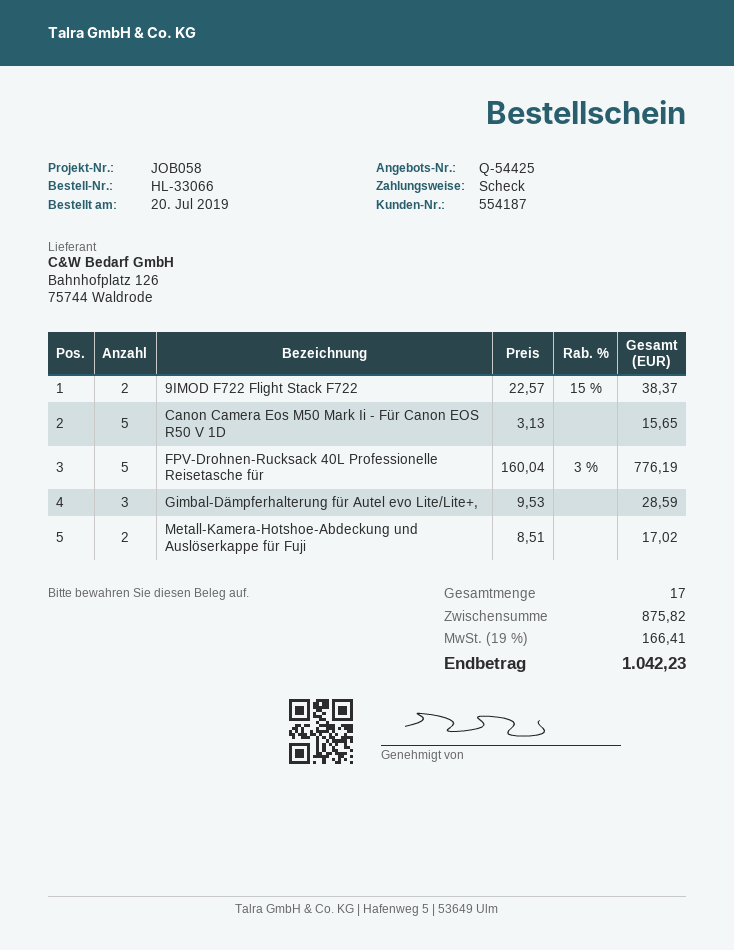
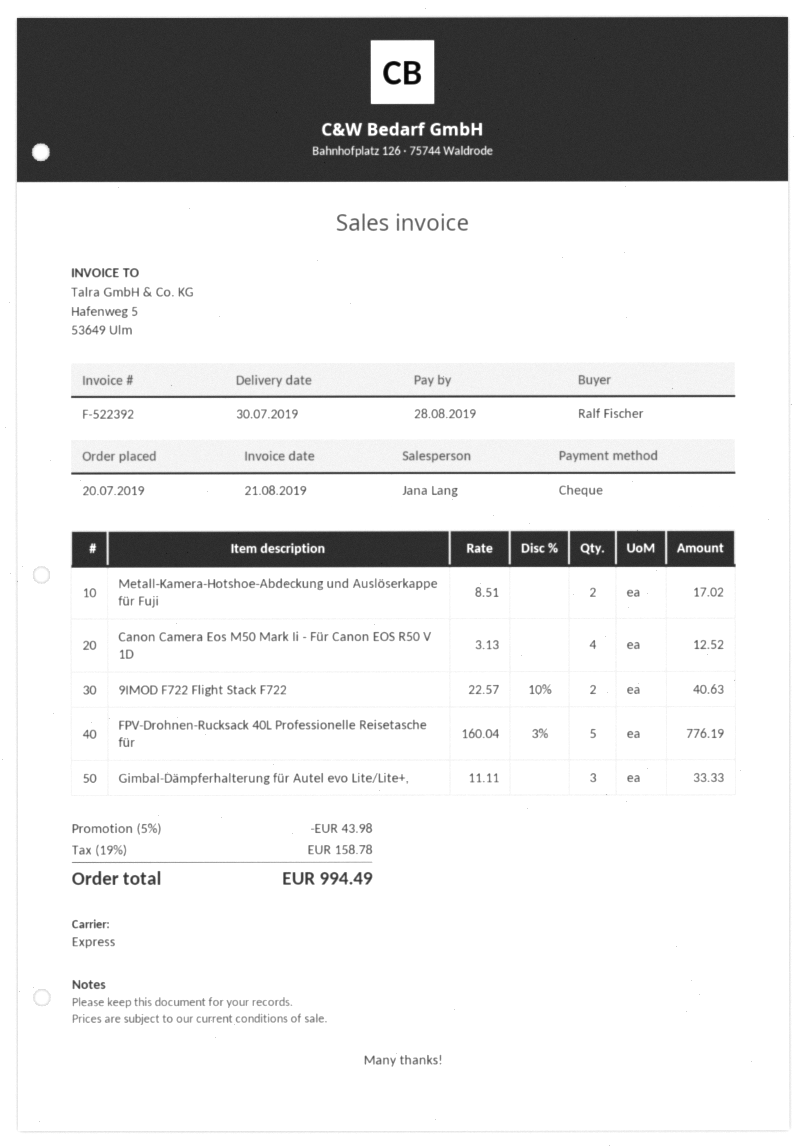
9IMOD F722 Flight Stack F722: 2 x 22.57 - 15% = 38.37 -> 2 x 22.57 - 10% = 40.63
Canon Camera Eos M50 Mark Ii - Für Canon EOS R50 V 1D: 5 x 3.13 = 15.65 -> 4 x 3.13 = 12.52
Gimbal-Dämpferhalterung für Autel evo Lite/Lite+,: 3 x 9.53 = 28.59 -> 3 x 11.11 = 33.33
discount: none -> 5% = 43.98
tax: 19% = 166.41 -> 19% = 158.78
total: 1042.23 -> 994.49

